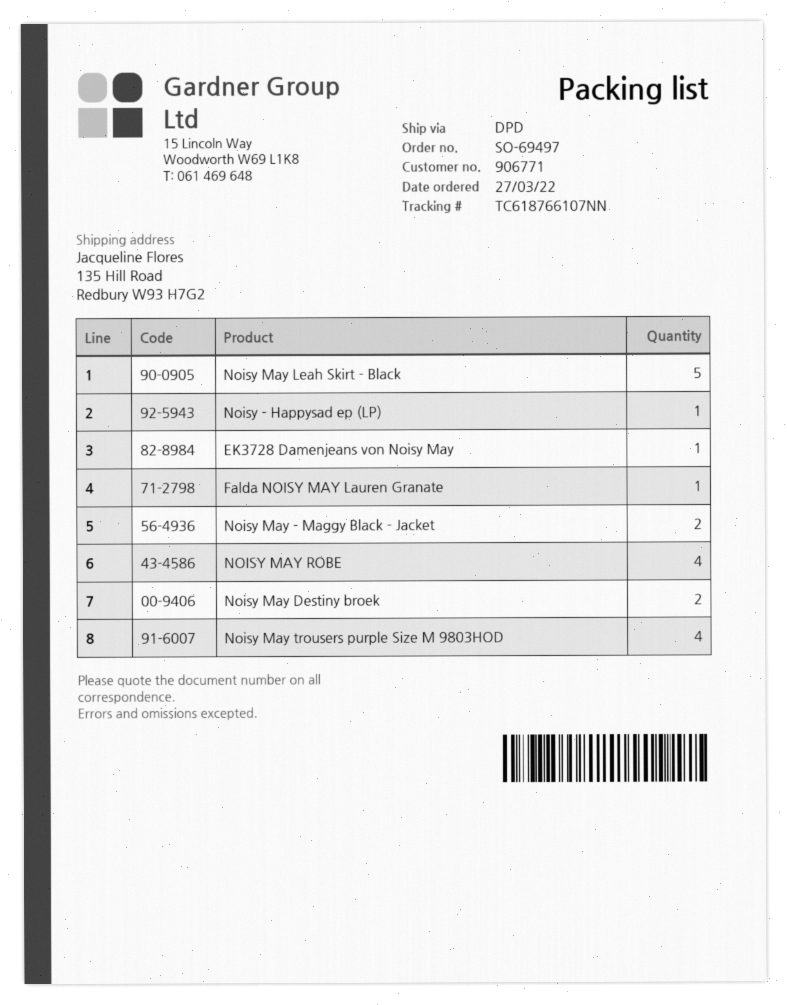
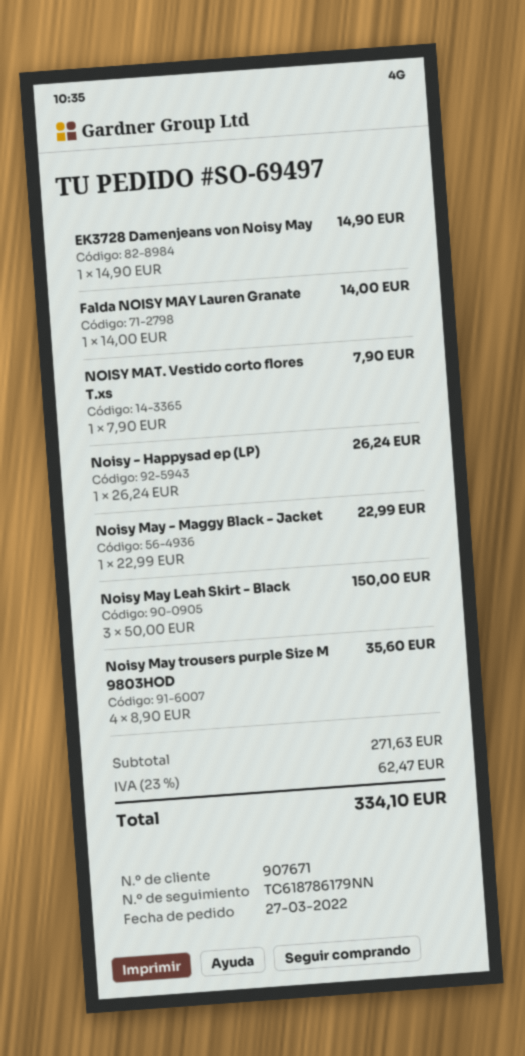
customer number: 906771 -> 907671
tracking number: TC618766107NN -> TC618786179NN
Noisy May Leah Skirt - Black: 5 -> 3
Noisy May - Maggy Black - Jacket: 2 -> 1
NOISY MAY ROBE: 4 -> none
Noisy May Destiny broek: 2 -> none
NOISY MAT. Vestido corto flores T.xs: none -> 1

